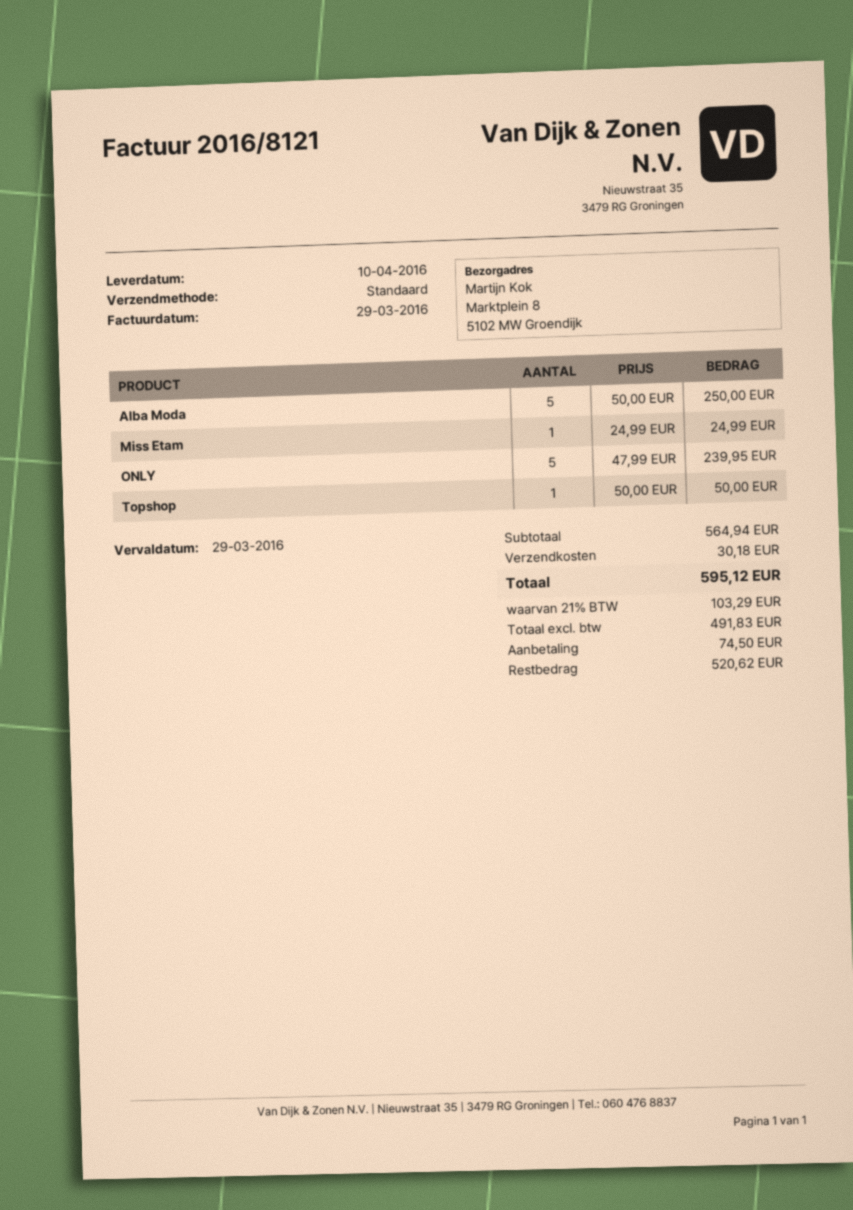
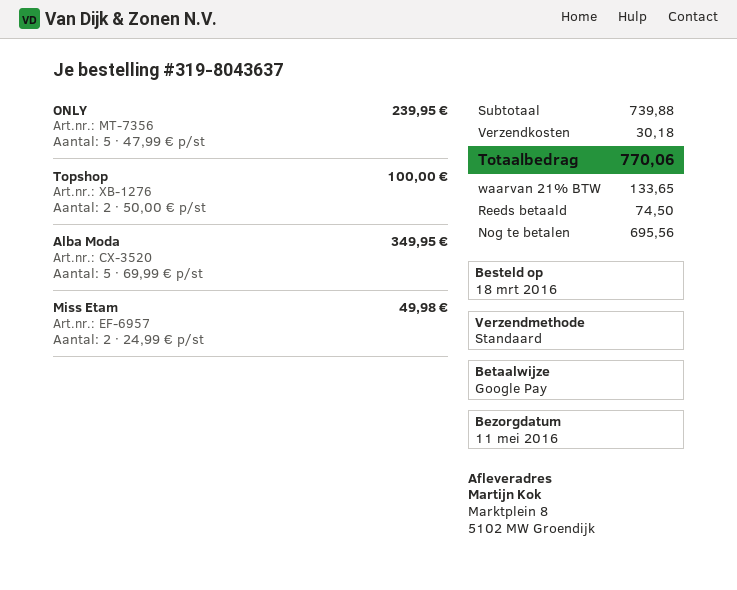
delivery date: 2016-04-10 -> 2016-05-11
Alba Moda: 5 x 50.00 = 250.00 -> 5 x 69.99 = 349.95
Miss Etam: 1 x 24.99 = 24.99 -> 2 x 24.99 = 49.98
Topshop: 1 x 50.00 = 50.00 -> 2 x 50.00 = 100.00
subtotal: 564.94 -> 739.88
tax: 21% = 103.29 -> 21% = 133.65
total: 595.12 -> 770.06
balance: 520.62 -> 695.56

